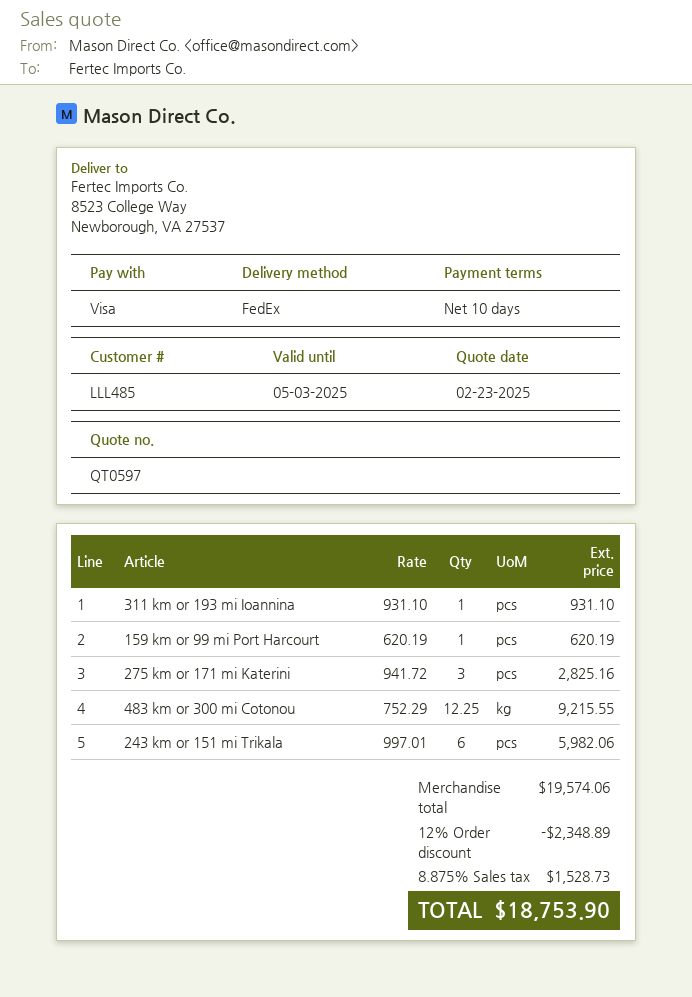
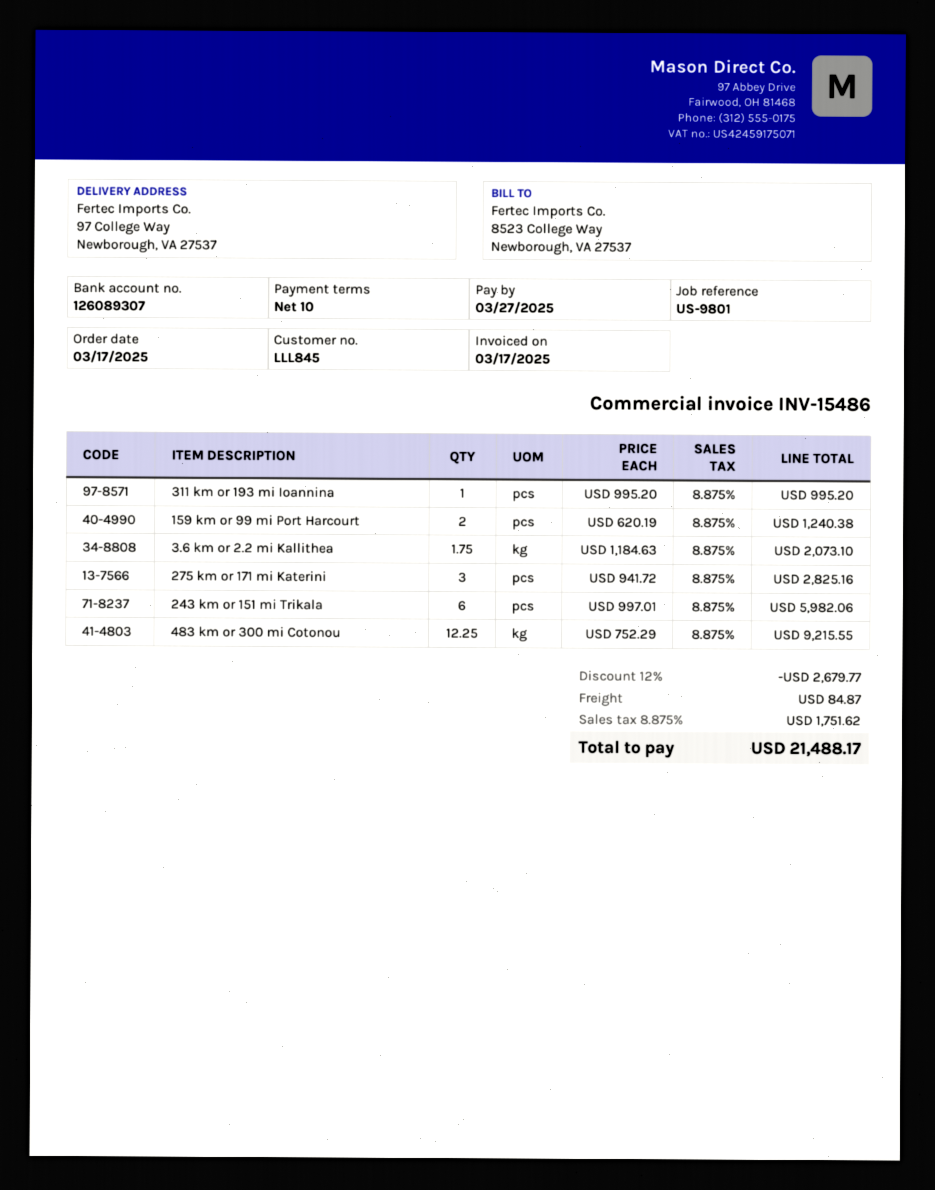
customer number: LLL485 -> LLL845
ship to: 8523 College Way, Newborough, VA 27537 -> 97 College Way, Newborough, VA 27537
311 km or 193 mi Ioannina: 1 x 931.10 = 931.10 -> 1 x 995.20 = 995.20
159 km or 99 mi Port Harcourt: 1 x 620.19 = 620.19 -> 2 x 620.19 = 1240.38
3.6 km or 2.2 mi Kallithea: none -> 1.75 x 1184.63 = 2073.10
discount: 12% = 2348.89 -> 12% = 2679.77
shipping: none -> 84.87
tax: 8.875% = 1528.73 -> 8.875% = 1751.62
total: 18753.90 -> 21488.17

